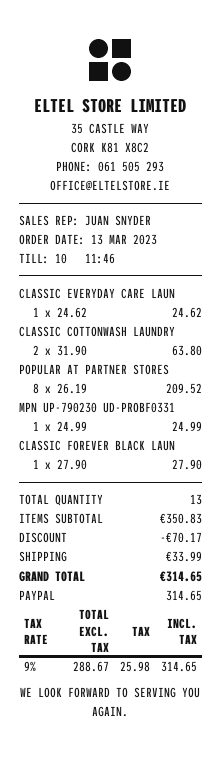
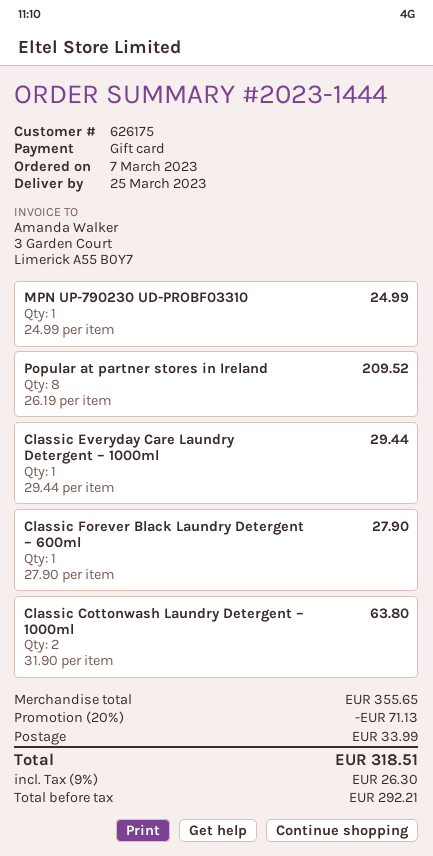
order date: 2023-03-13 -> 2023-03-07
payment method: PayPal -> gift card
CLASSIC EVERYDAY CARE LAUN: 1 x 24.62 = 24.62 -> 1 x 29.44 = 29.44
subtotal: 350.83 -> 355.65
discount: 70.17 -> 71.13
net: 288.67 -> 292.21
tax: 9% = 25.98 -> 9% = 26.30
total: 314.65 -> 318.51

